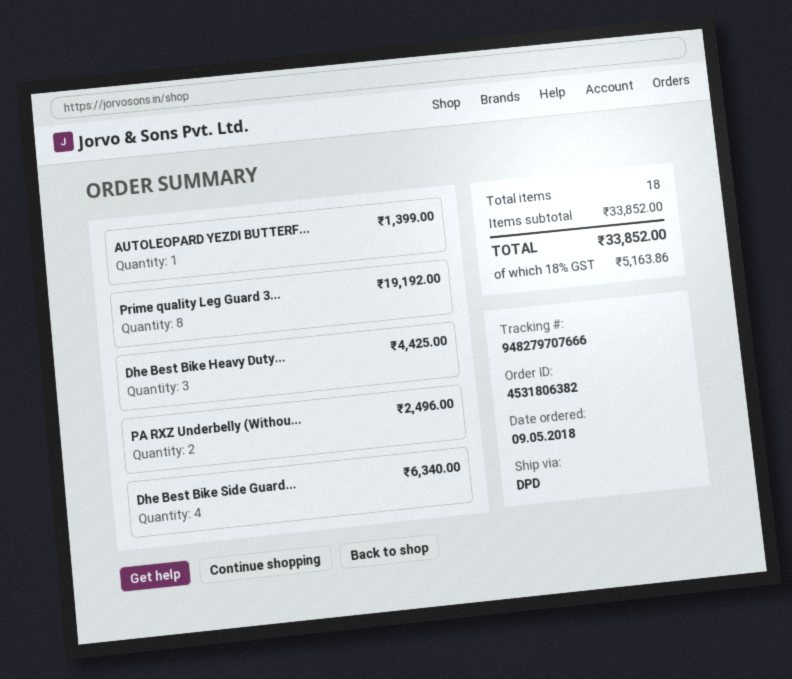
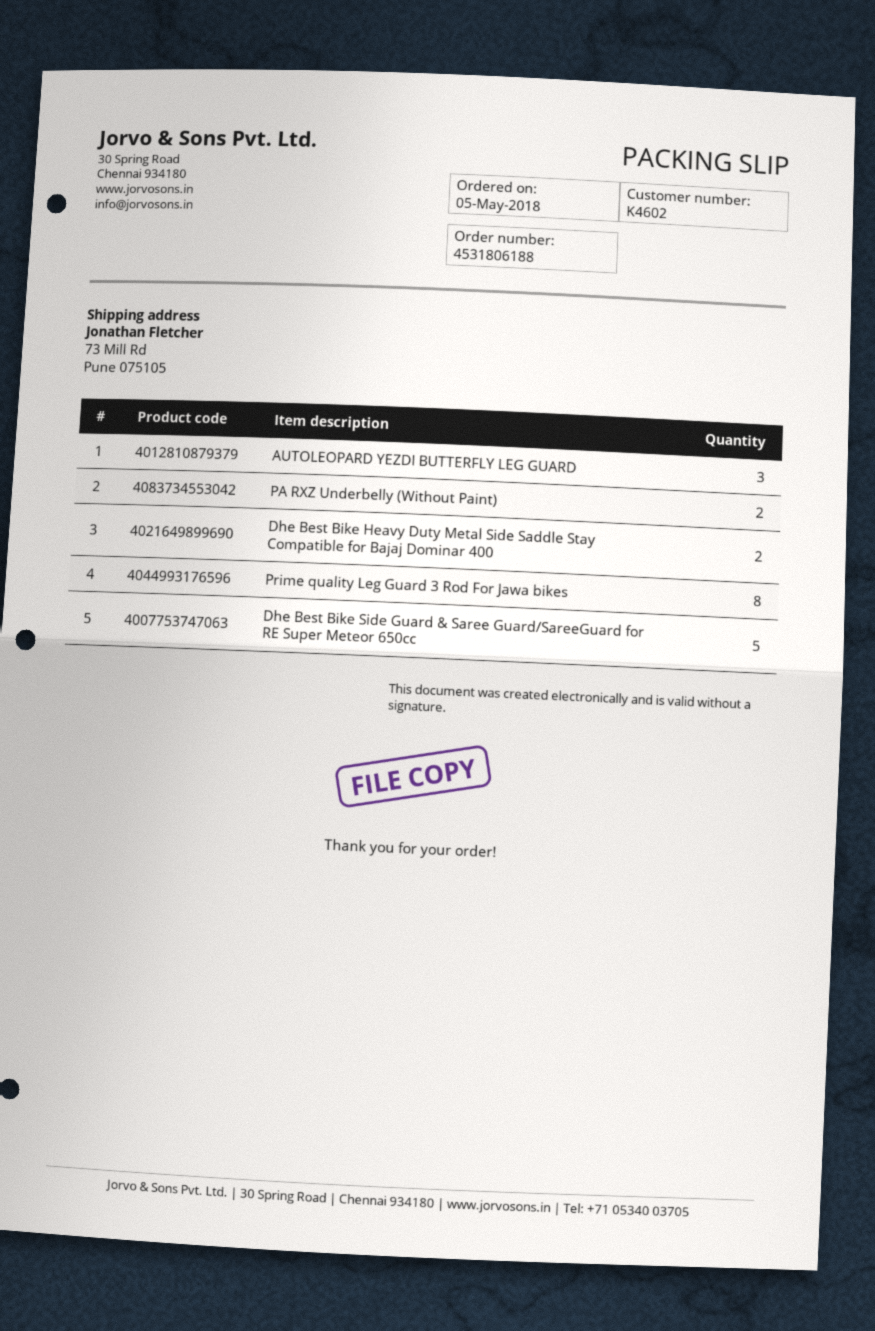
order number: 4531806382 -> 4531806188
order date: 2018-05-09 -> 2018-05-05
AUTOLEOPARD YEZDI BUTTERF...: 1 -> 3
Dhe Best Bike Heavy Duty...: 3 -> 2
Dhe Best Bike Side Guard...: 4 -> 5

